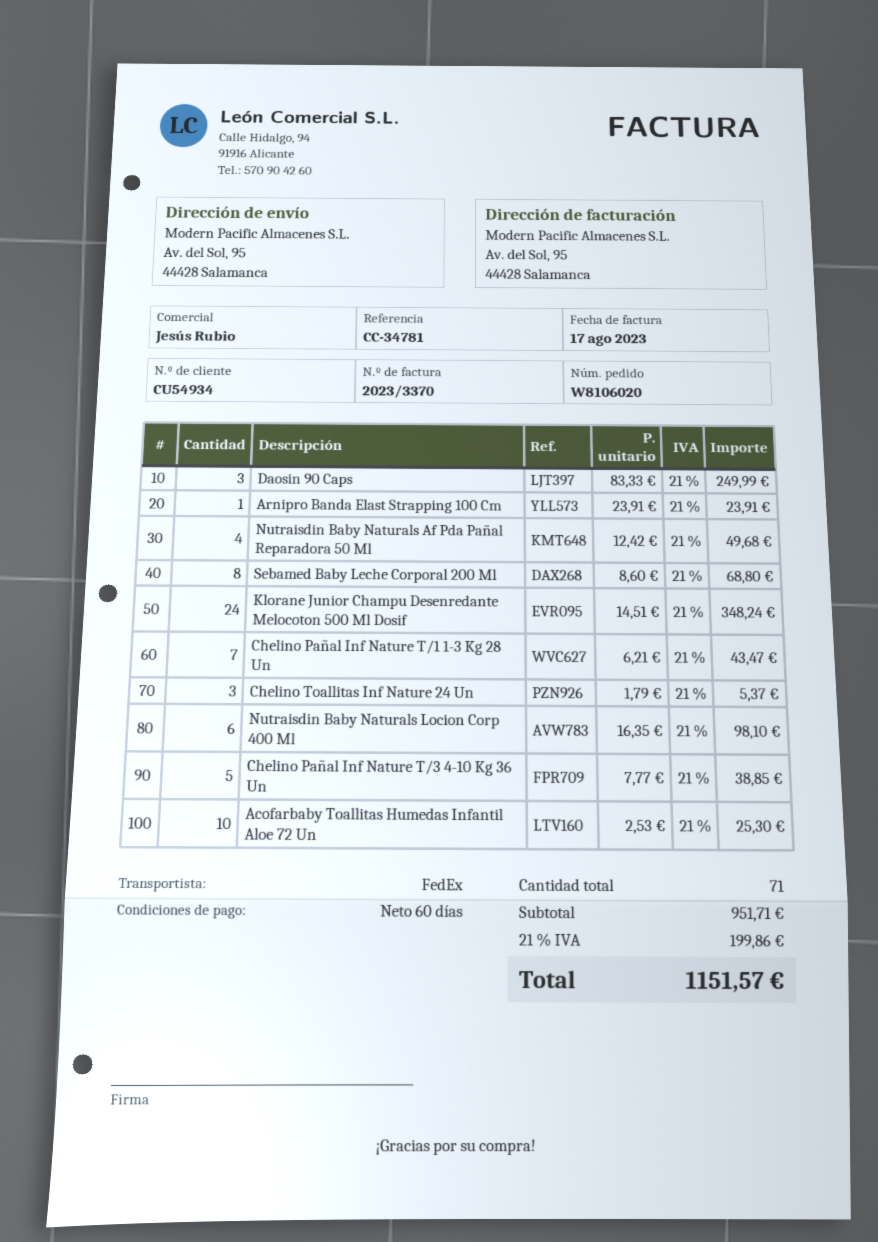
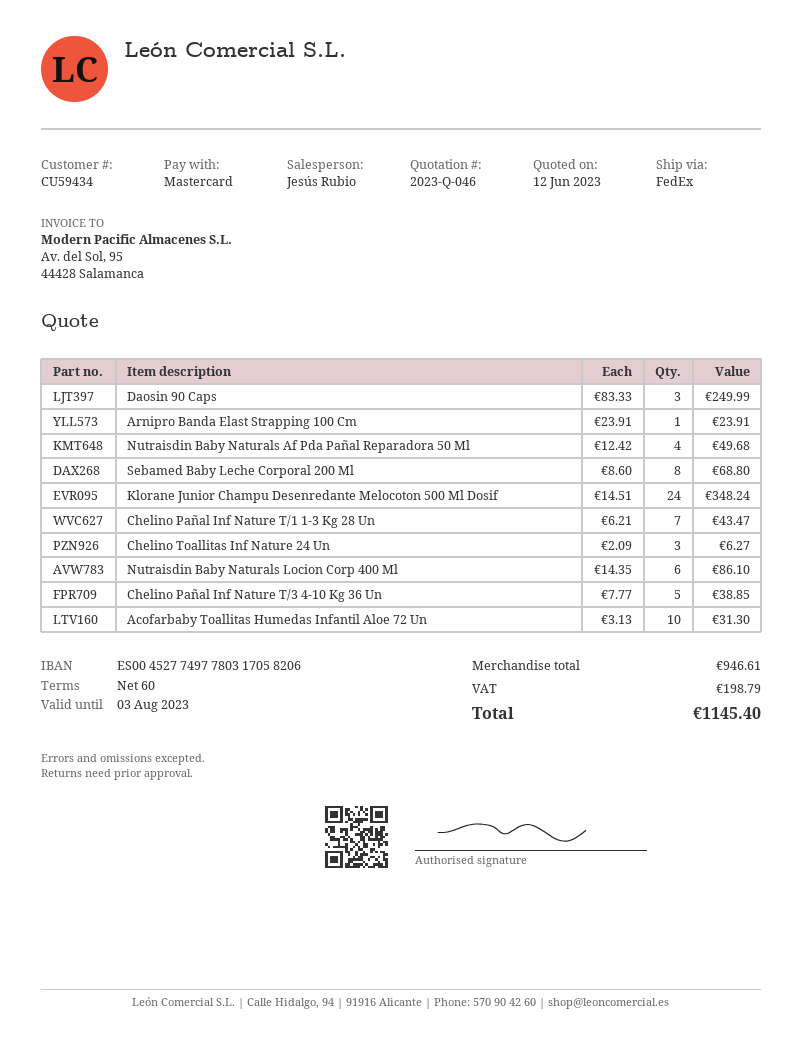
customer number: CU54934 -> CU59434
Chelino Toallitas Inf Nature 24 Un: 3 x 1.79 = 5.37 -> 3 x 2.09 = 6.27
Nutraisdin Baby Naturals Locion Corp 400 Ml: 6 x 16.35 = 98.10 -> 6 x 14.35 = 86.10
Acofarbaby Toallitas Humedas Infantil Aloe 72 Un: 10 x 2.53 = 25.30 -> 10 x 3.13 = 31.30
subtotal: 951.71 -> 946.61
tax: 199.86 -> 198.79
total: 1151.57 -> 1145.40

